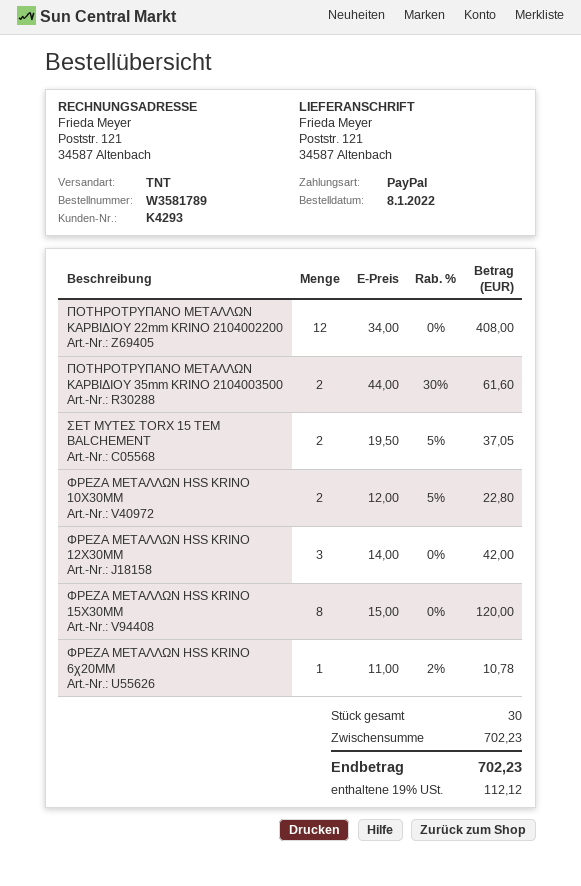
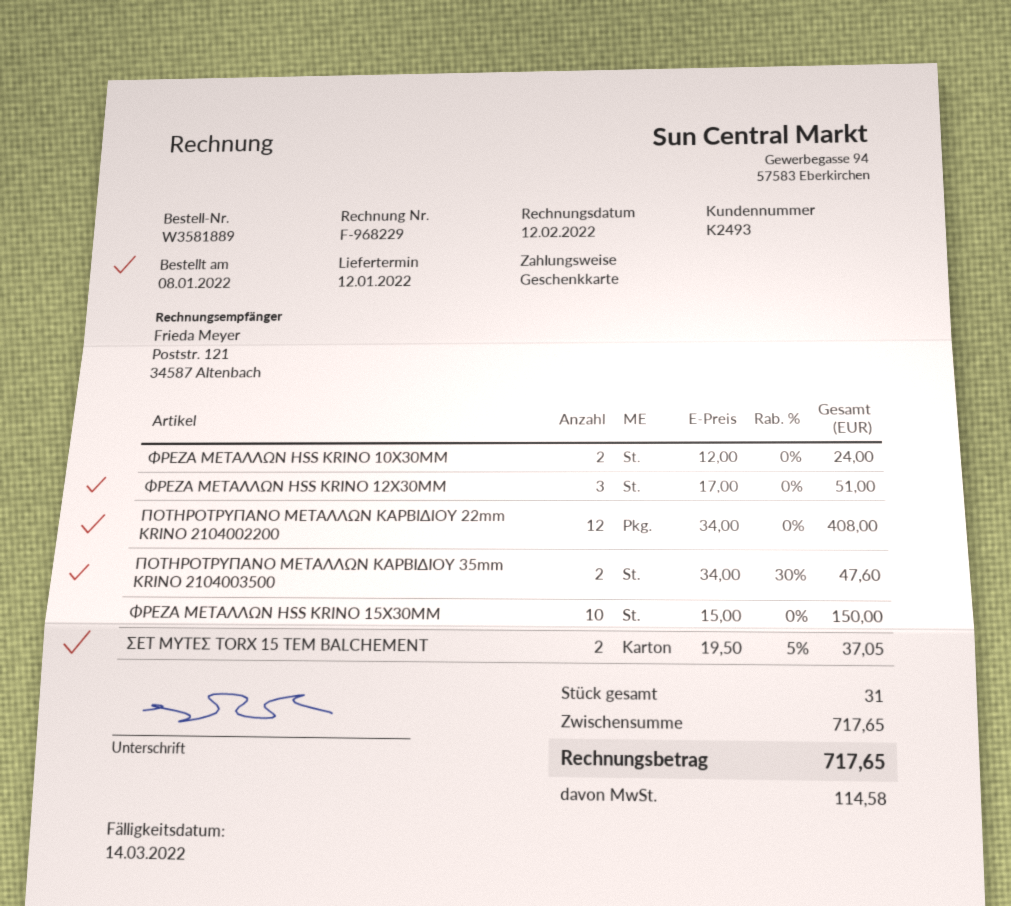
order number: W3581789 -> W3581889
customer number: K4293 -> K2493
payment method: PayPal -> gift card
ΠΟΤΗΡΟΤΡΥΠΑΝΟ ΜΕΤΑΛΛΩΝ ΚΑΡΒΙΔΙΟΥ 35mm KRINO 2104003500: 2 x 44.00 - 30% = 61.60 -> 2 x 34.00 - 30% = 47.60
ΦΡΕΖΑ ΜΕΤΑΛΛΩΝ HSS KRINO 10X30MM: 2 x 12.00 - 5% = 22.80 -> 2 x 12.00 = 24.00
ΦΡΕΖΑ ΜΕΤΑΛΛΩΝ HSS KRINO 12X30MM: 3 x 14.00 = 42.00 -> 3 x 17.00 = 51.00
ΦΡΕΖΑ ΜΕΤΑΛΛΩΝ HSS KRINO 15X30MM: 8 x 15.00 = 120.00 -> 10 x 15.00 = 150.00
ΦΡΕΖΑ ΜΕΤΑΛΛΩΝ HSS KRINO 6χ20MM: 1 x 11.00 - 2% = 10.78 -> none
total quantity: 30 -> 31
subtotal: 702.23 -> 717.65
tax: 112.12 -> 114.58
total: 702.23 -> 717.65

